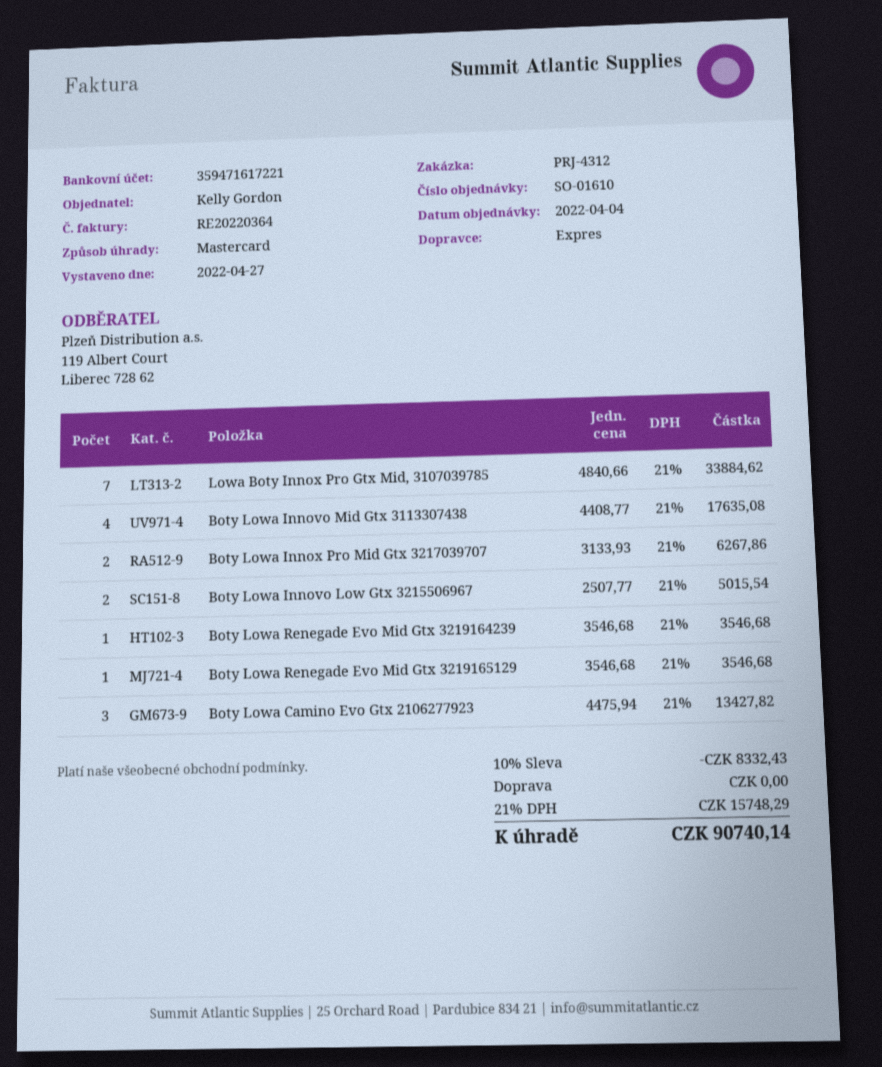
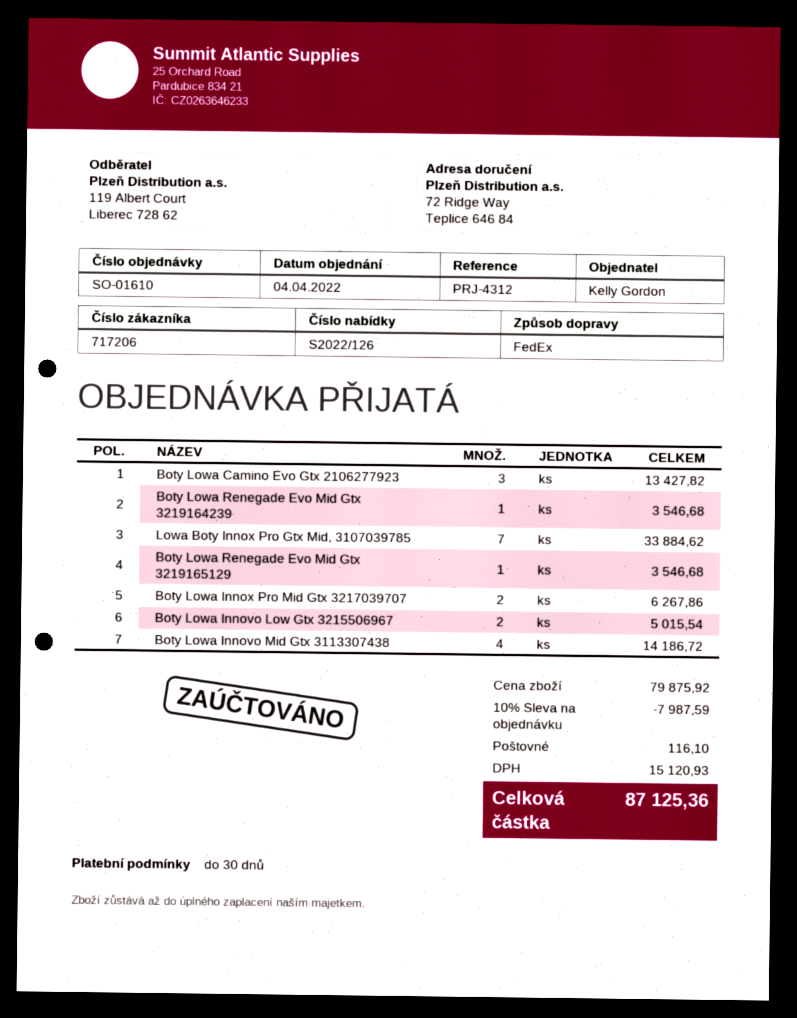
shipping method: express -> FedEx
Boty Lowa Innovo Mid Gtx 3113307438: 4 for 17635.08 -> 4 for 14186.72
discount: 10% = 8332.43 -> 10% = 7987.59
shipping: 0.00 -> 116.10
tax: 15748.29 -> 15120.93
total: 90740.14 -> 87125.36

